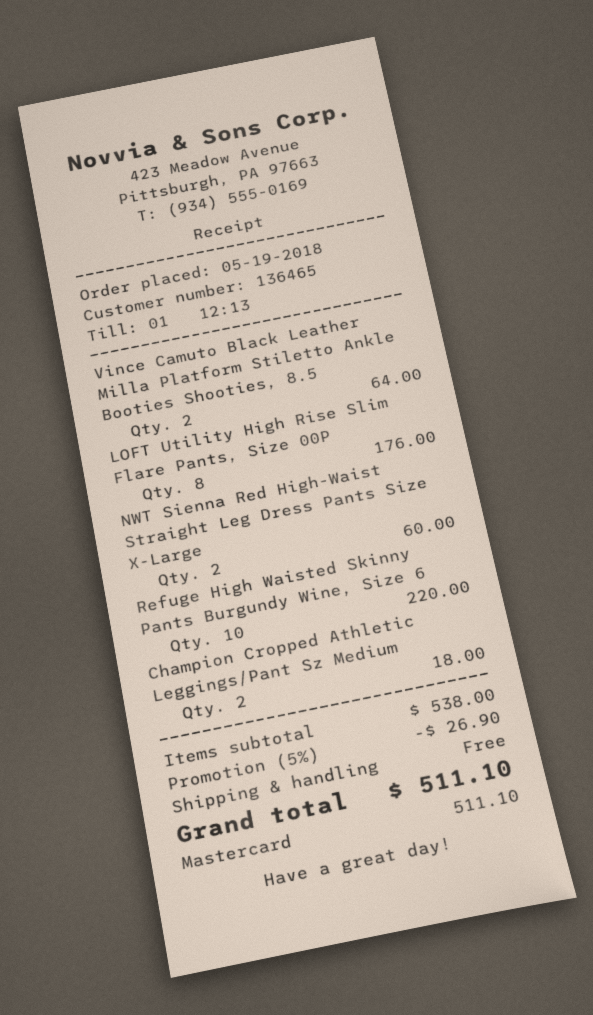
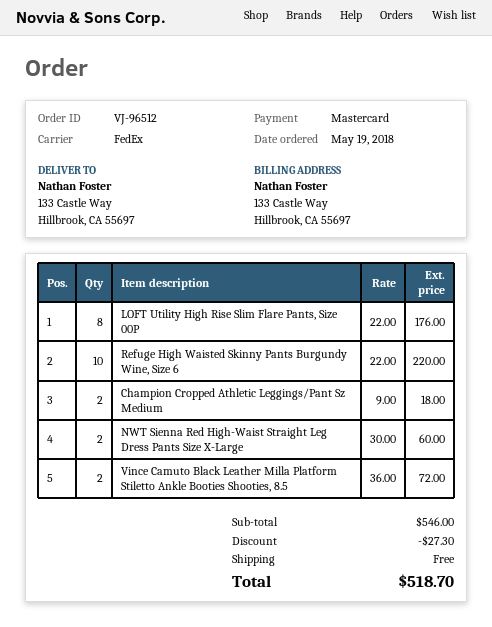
Vince Camuto Black Leather Milla Platform Stiletto Ankle Booties Shooties, 8.5: 2 for 64.00 -> 2 for 72.00
subtotal: 538.00 -> 546.00
discount: 26.90 -> 27.30
total: 511.10 -> 518.70

